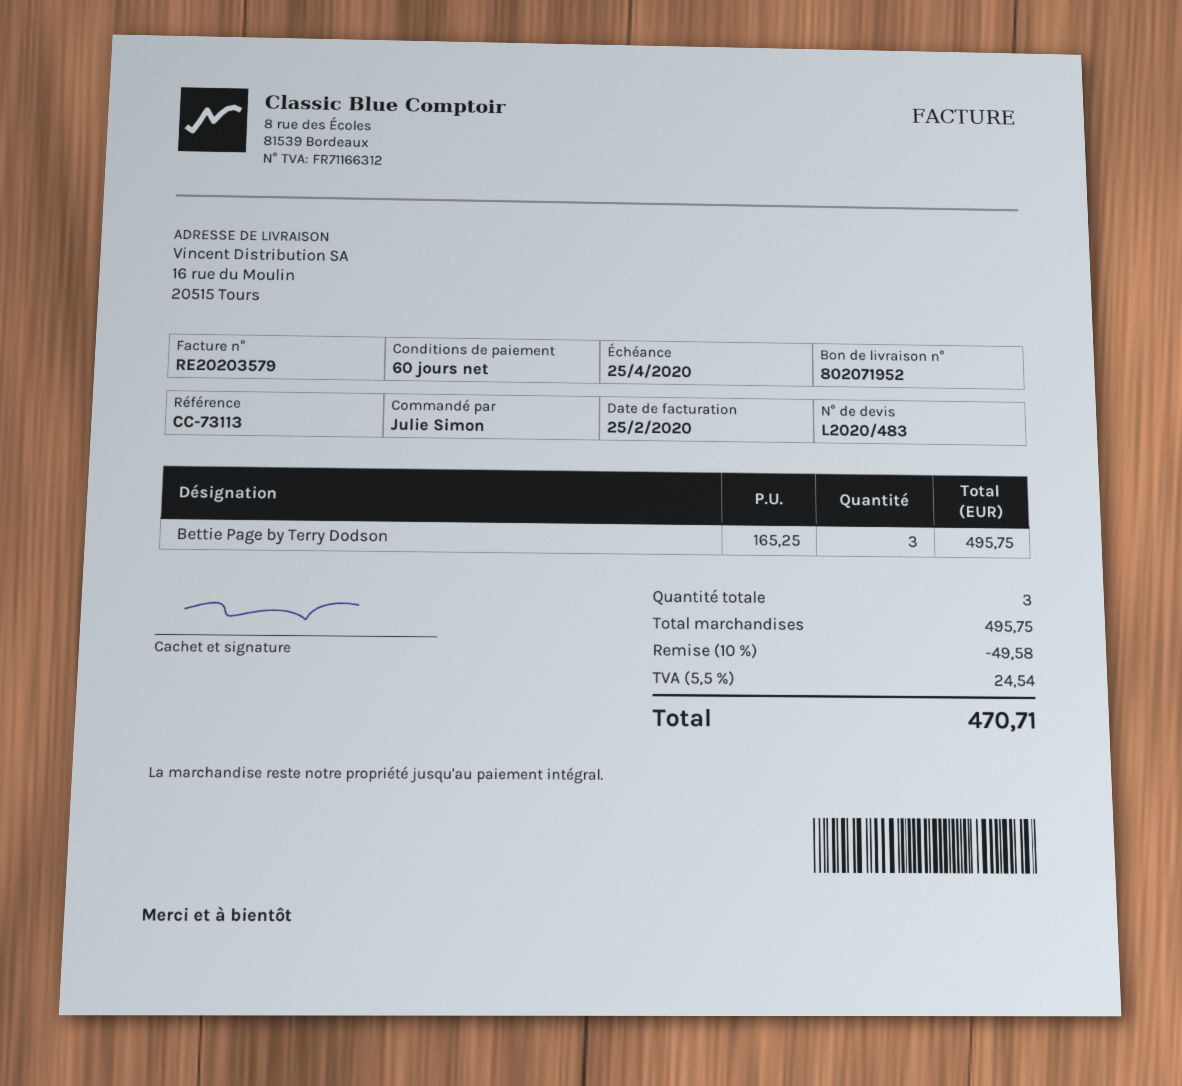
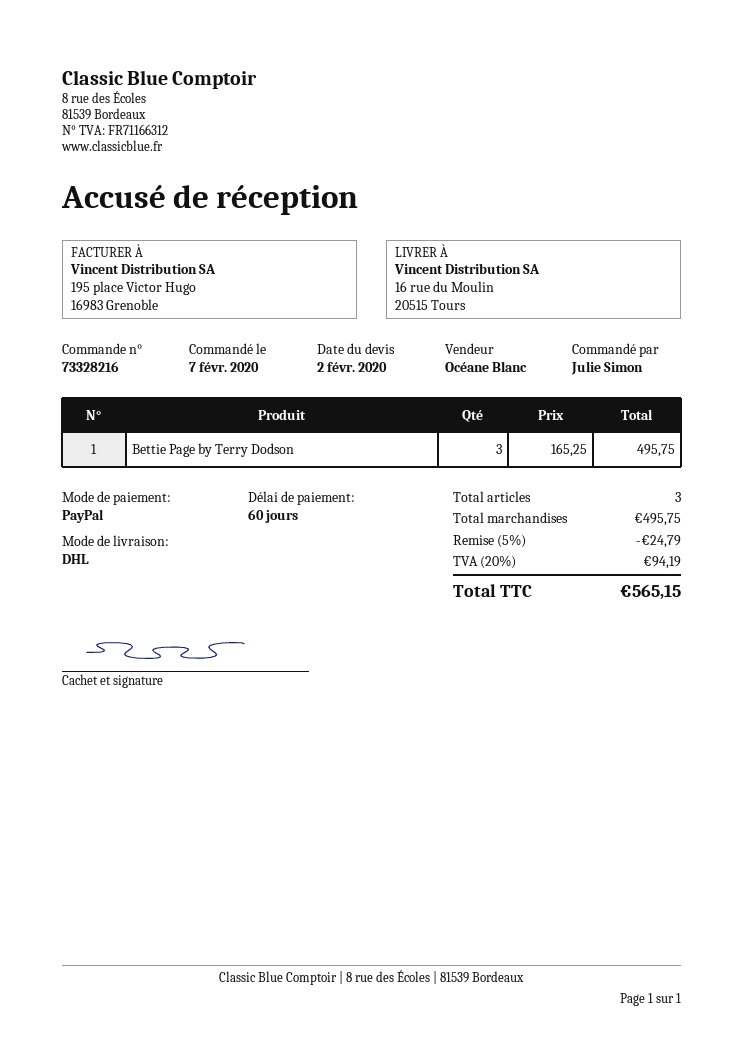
discount: 10% = 49.58 -> 5% = 24.79
tax: 5.5% = 24.54 -> 20% = 94.19
total: 470.71 -> 565.15

